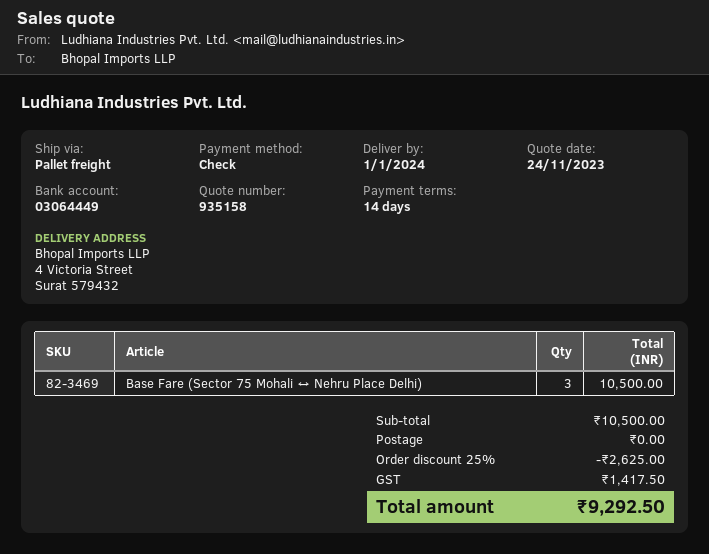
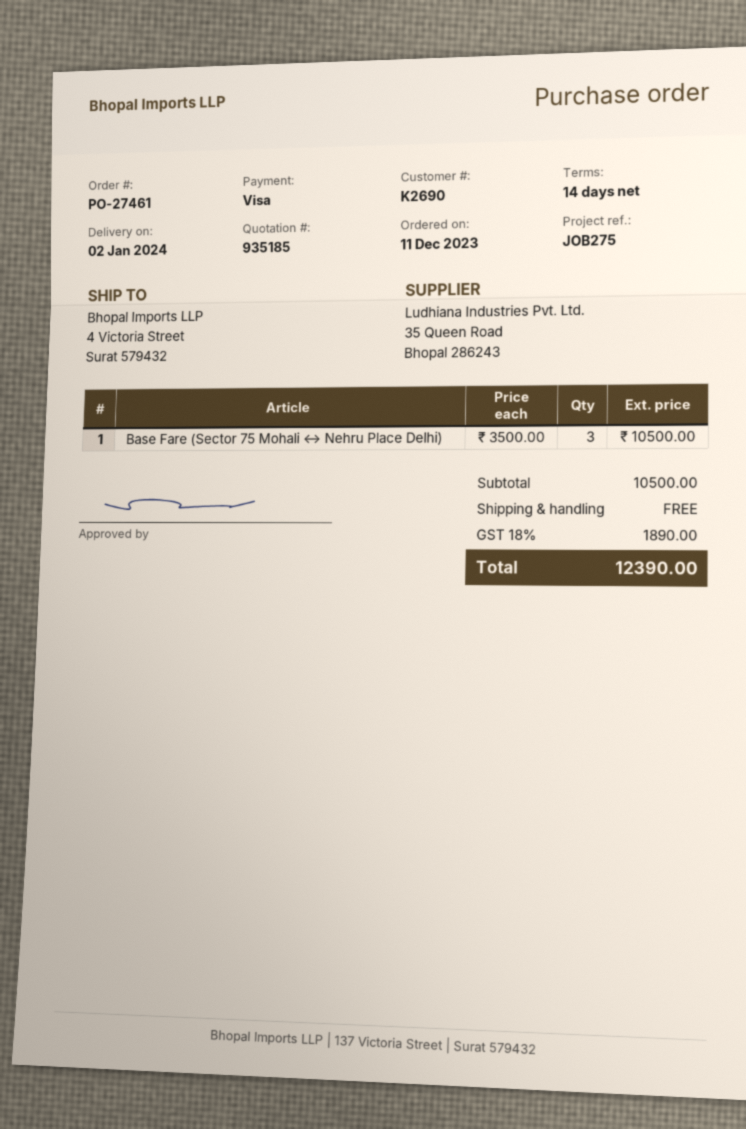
quote number: 935158 -> 935185
delivery date: 2024-01-01 -> 2024-01-02
payment method: cheque -> Visa
discount: 25% = 2625.00 -> none
tax: 1417.50 -> 1890.00
total: 9292.50 -> 12390.00

